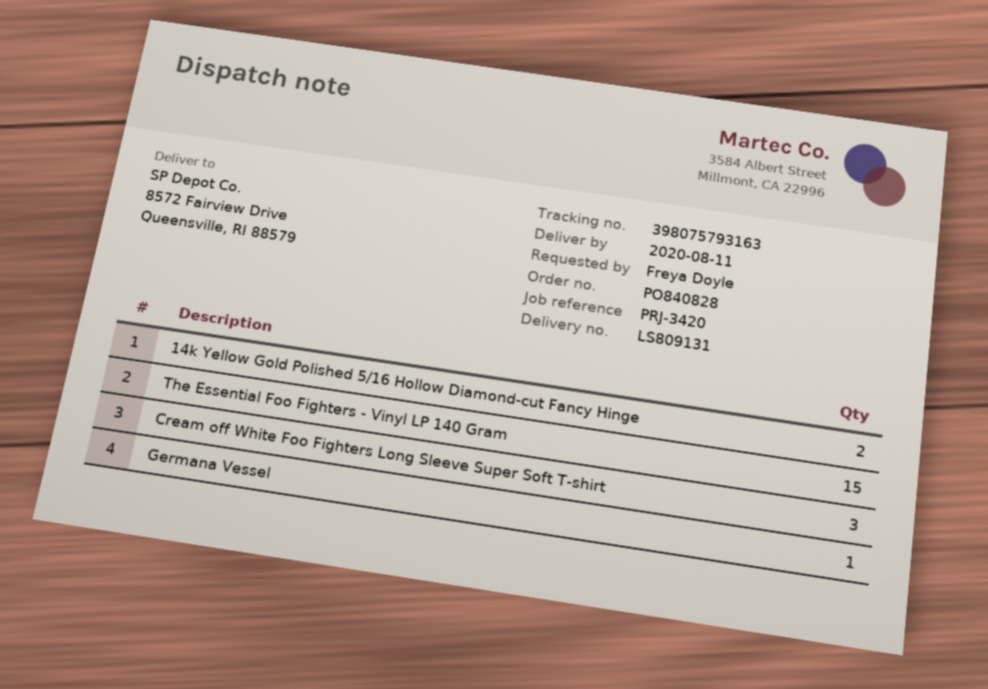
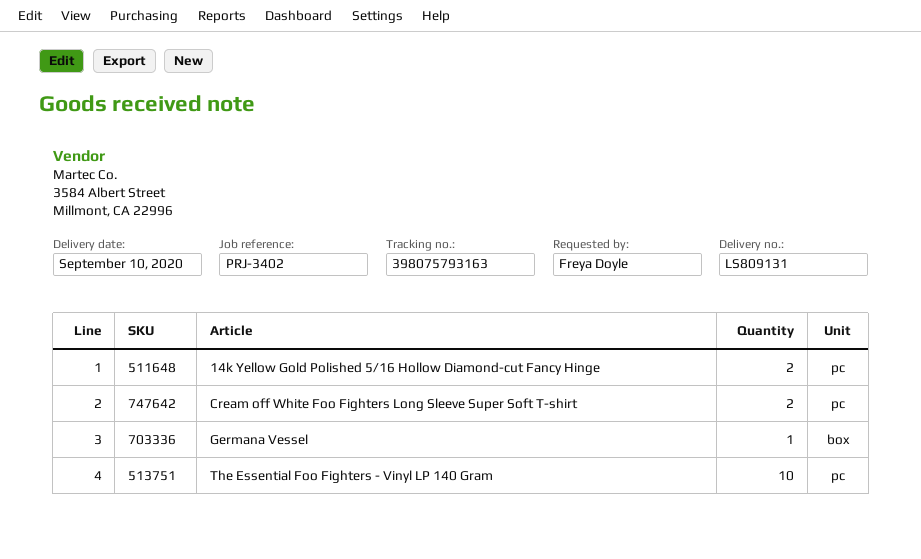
delivery date: 2020-08-11 -> 2020-09-10
reference: PRJ-3420 -> PRJ-3402
The Essential Foo Fighters - Vinyl LP 140 Gram: 15 -> 10
Cream off White Foo Fighters Long Sleeve Super Soft T-shirt: 3 -> 2

